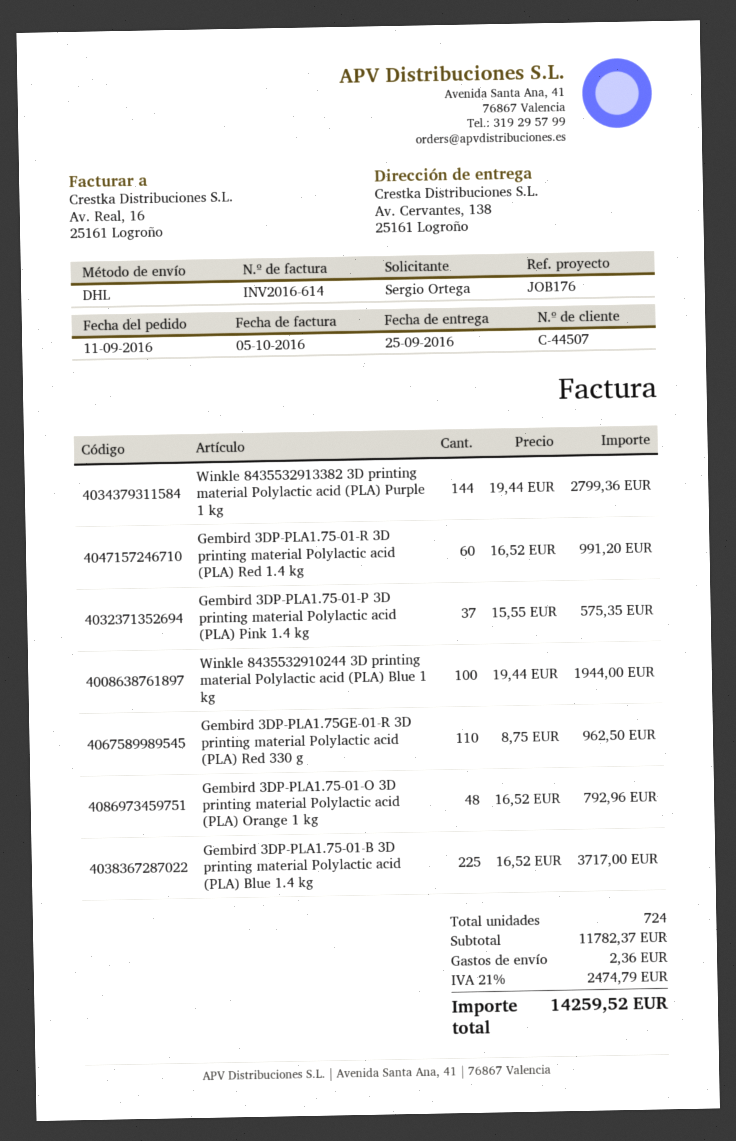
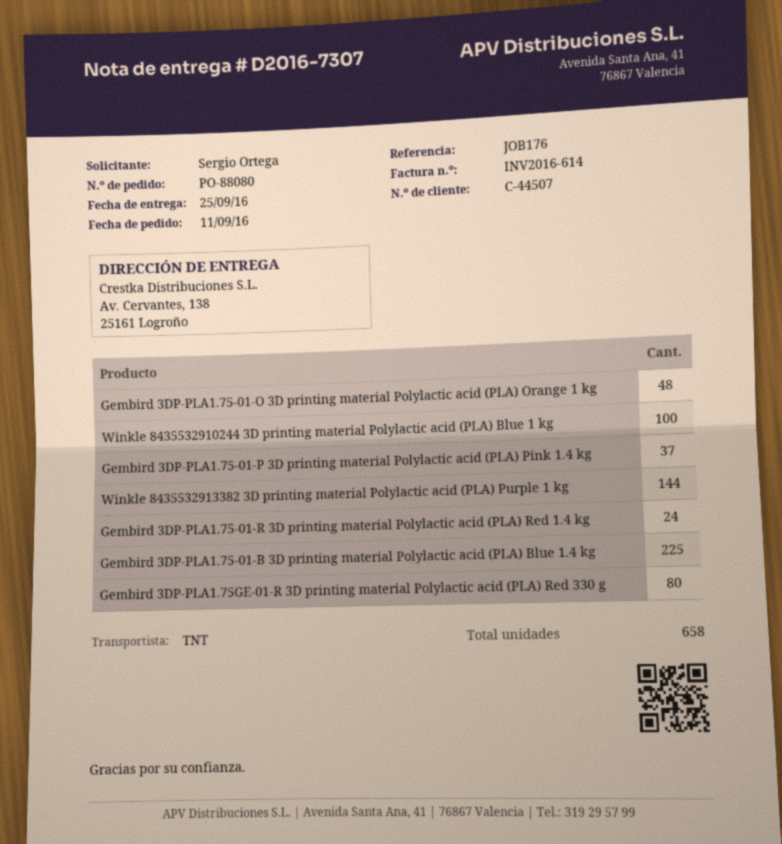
shipping method: DHL -> TNT
Gembird 3DP-PLA1.75-01-R 3D printing material Polylactic acid (PLA) Red 1.4 kg: 60 -> 24
Gembird 3DP-PLA1.75GE-01-R 3D printing material Polylactic acid (PLA) Red 330 g: 110 -> 80
total quantity: 724 -> 658

